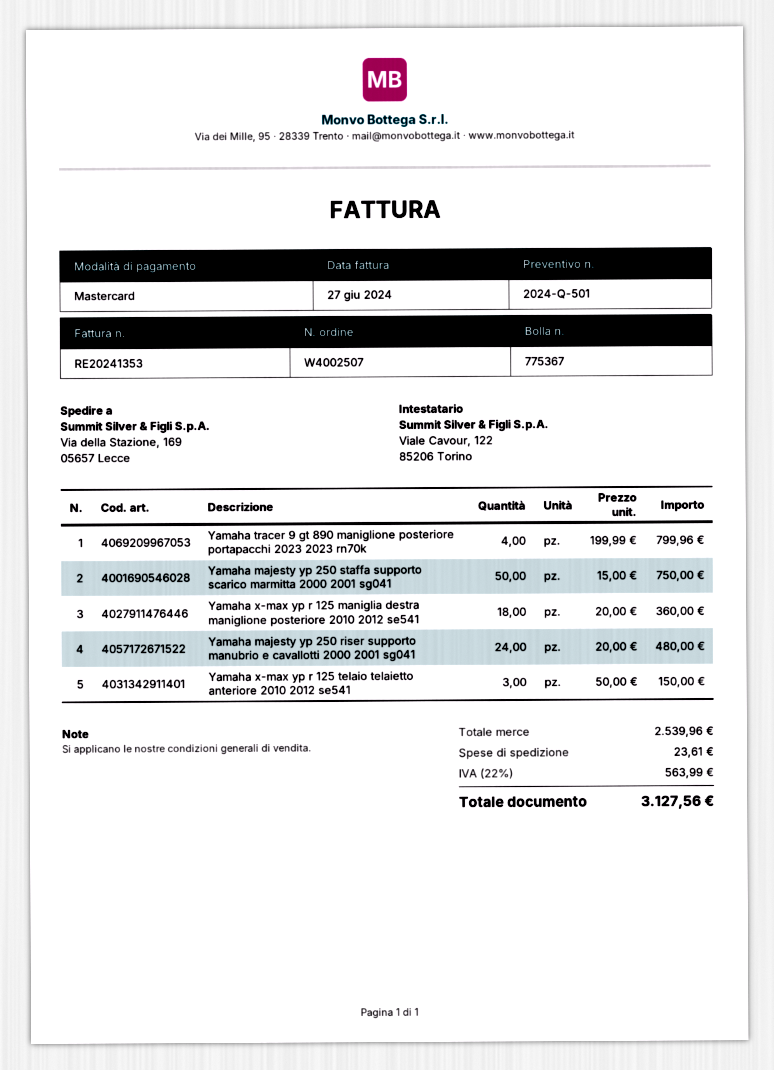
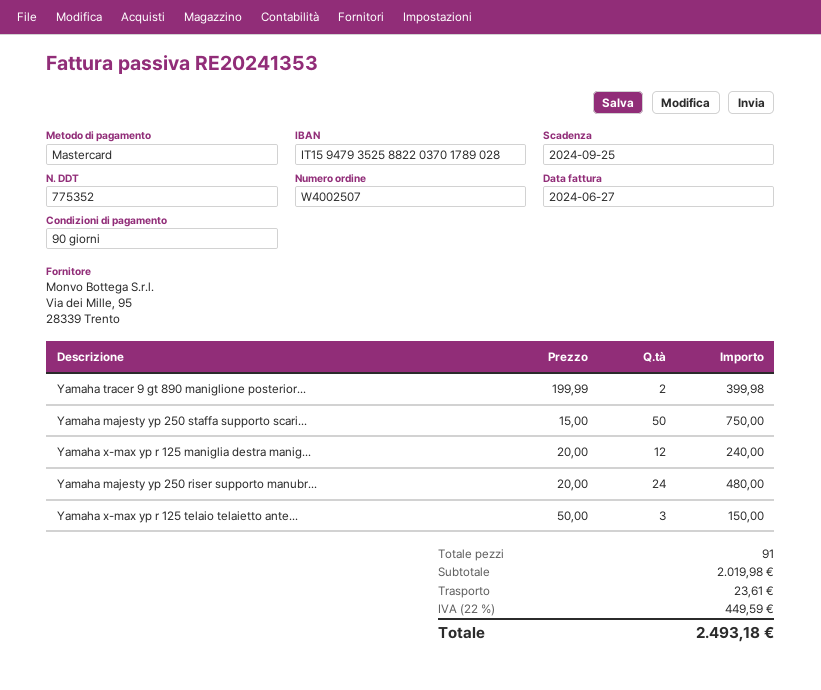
delivery note number: 775367 -> 775352
Yamaha tracer 9 gt 890 maniglione posteriore portapacchi 2023 2023 rn70k: 4 x 199.99 = 799.96 -> 2 x 199.99 = 399.98
Yamaha x-max yp r 125 maniglia destra maniglione posteriore 2010 2012 se541: 18 x 20.00 = 360.00 -> 12 x 20.00 = 240.00
subtotal: 2539.96 -> 2019.98
tax: 22% = 563.99 -> 22% = 449.59
total: 3127.56 -> 2493.18

